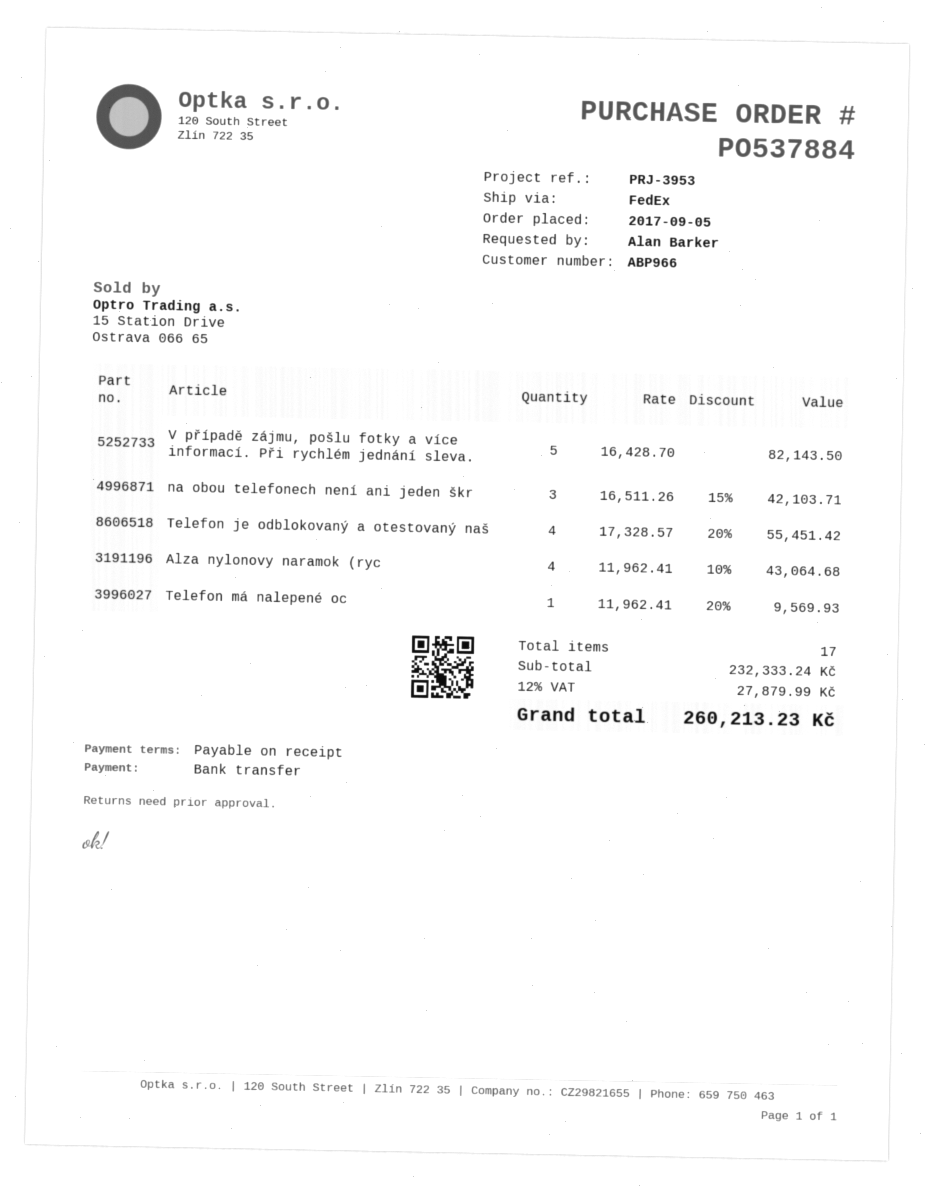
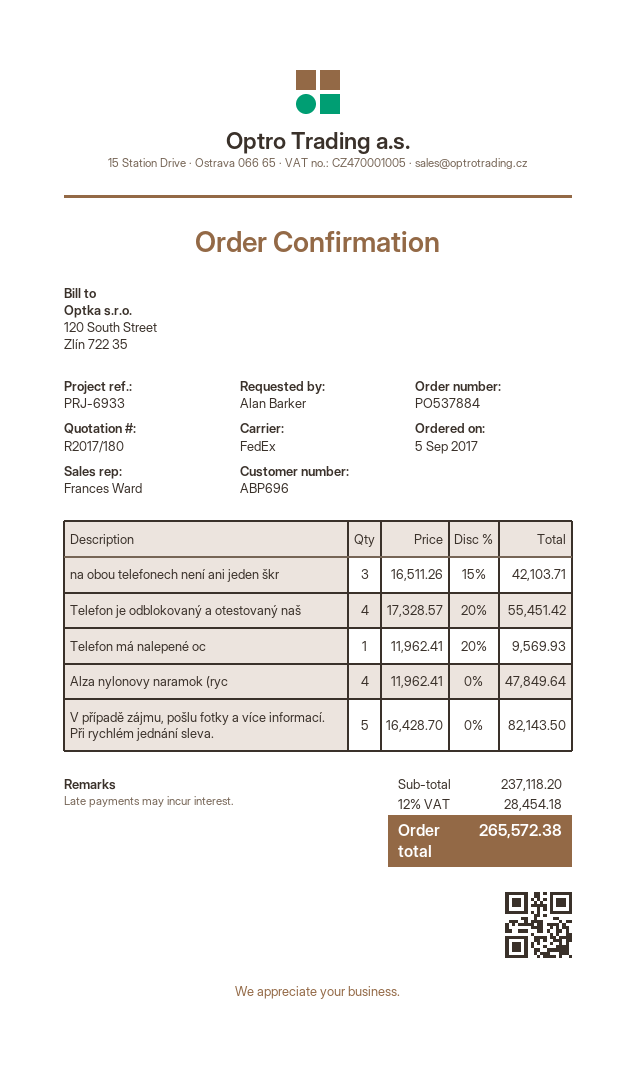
customer number: ABP966 -> ABP696
reference: PRJ-3953 -> PRJ-6933
Alza nylonovy naramok (ryc: 4 x 11962.41 - 10% = 43064.68 -> 4 x 11962.41 = 47849.64
subtotal: 232333.24 -> 237118.20
tax: 12% = 27879.99 -> 12% = 28454.18
total: 260213.23 -> 265572.38

